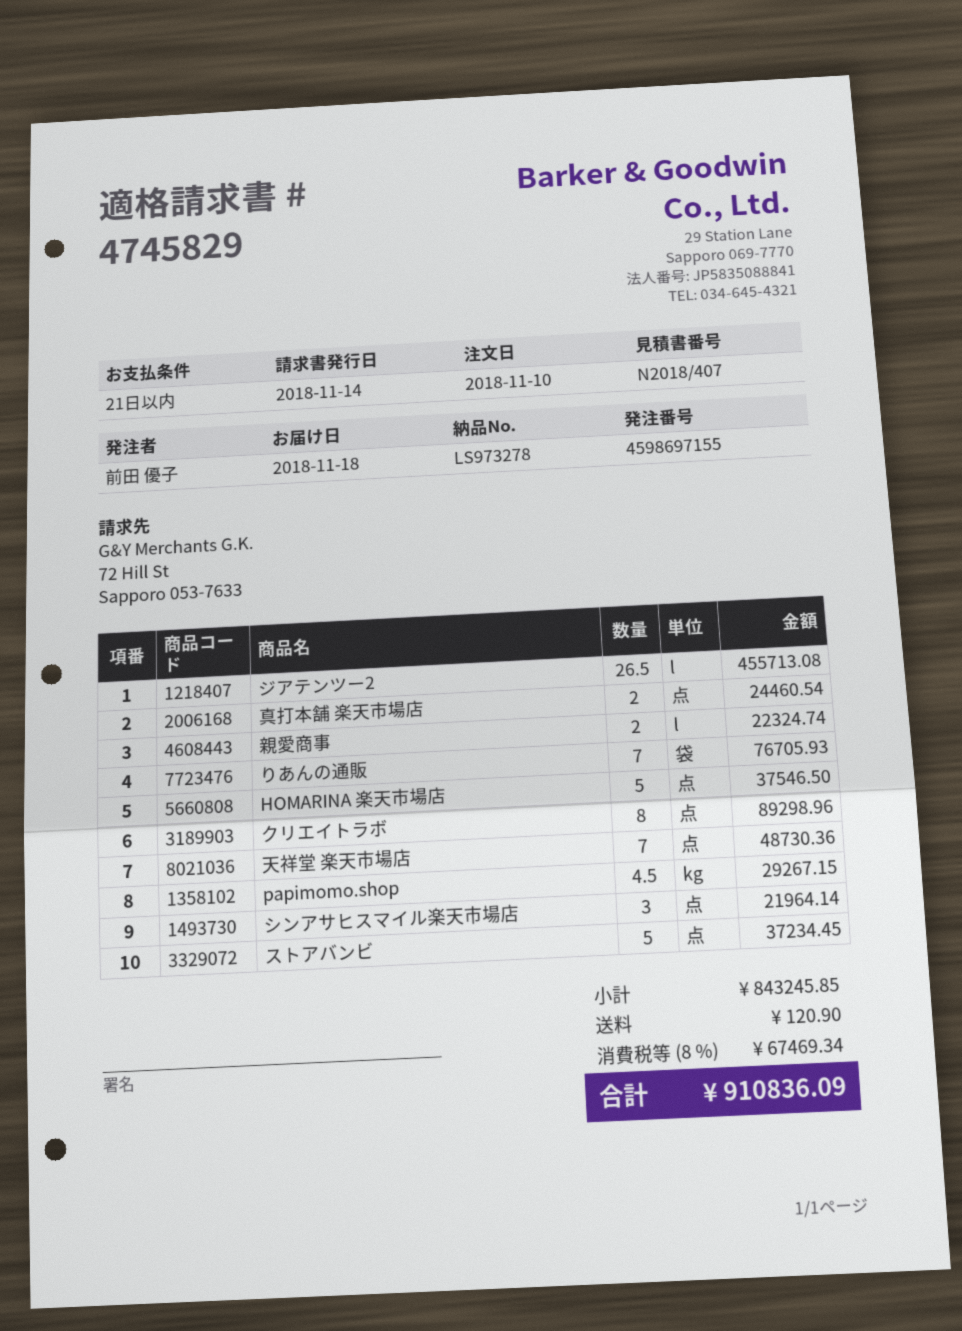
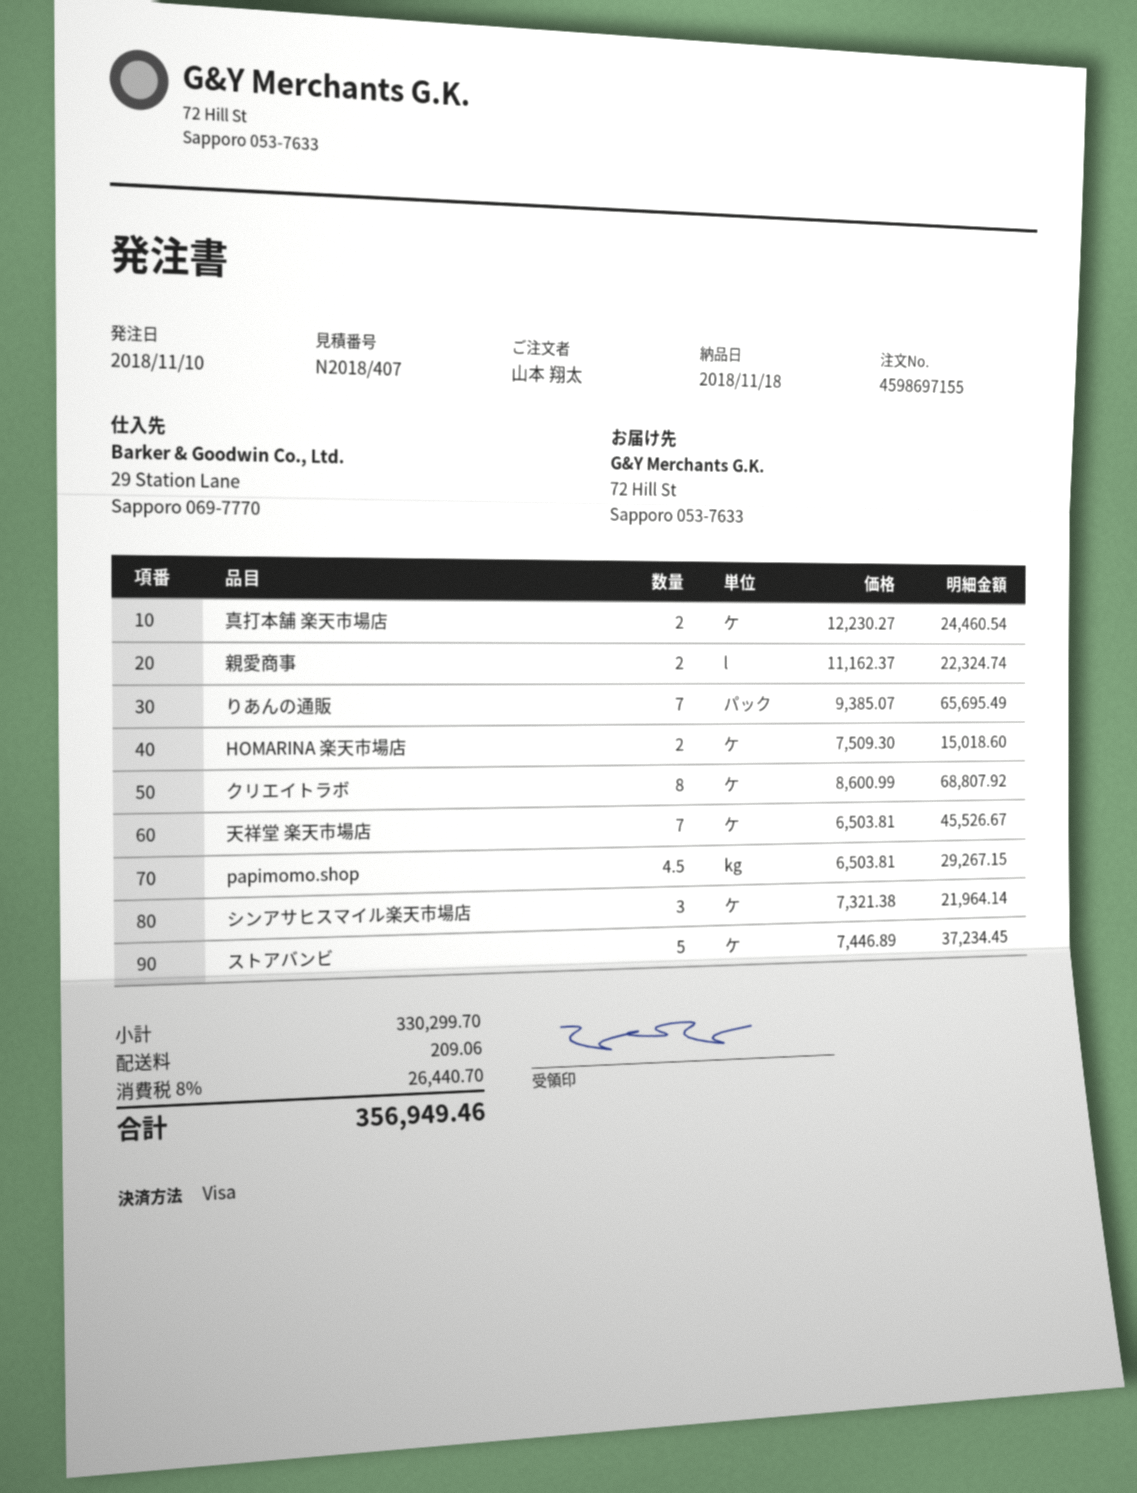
ordered by: 前田 優子 -> 山本 翔太
ジアテンツー2: 26.5 for 455713.08 -> none
りあんの通販: 7 for 76705.93 -> 7 for 65695.49
HOMARINA 楽天市場店: 5 for 37546.50 -> 2 for 15018.60
クリエイトラボ: 8 for 89298.96 -> 8 for 68807.92
天祥堂 楽天市場店: 7 for 48730.36 -> 7 for 45526.67
subtotal: 843245.85 -> 330299.70
shipping: 120.90 -> 209.06
tax: 8% = 67469.34 -> 8% = 26440.70
total: 910836.09 -> 356949.46

